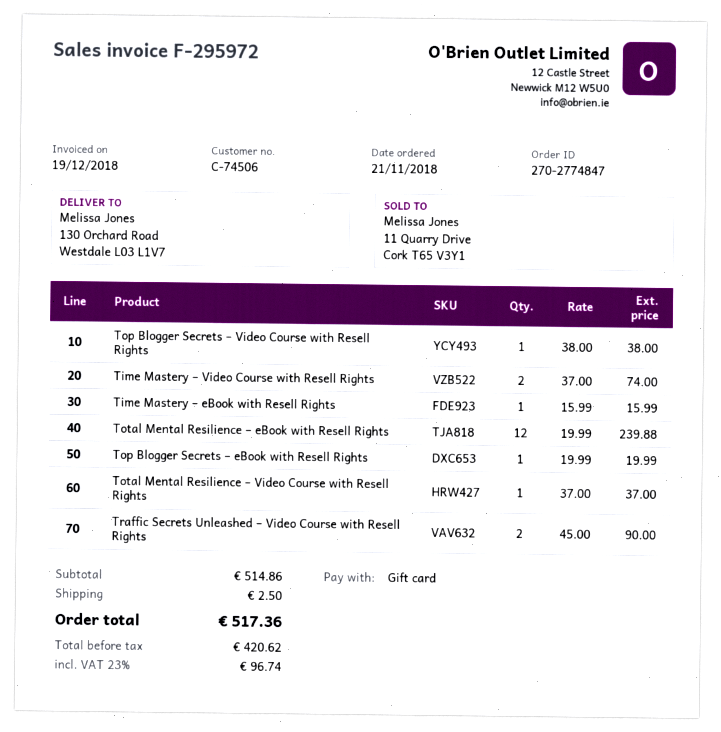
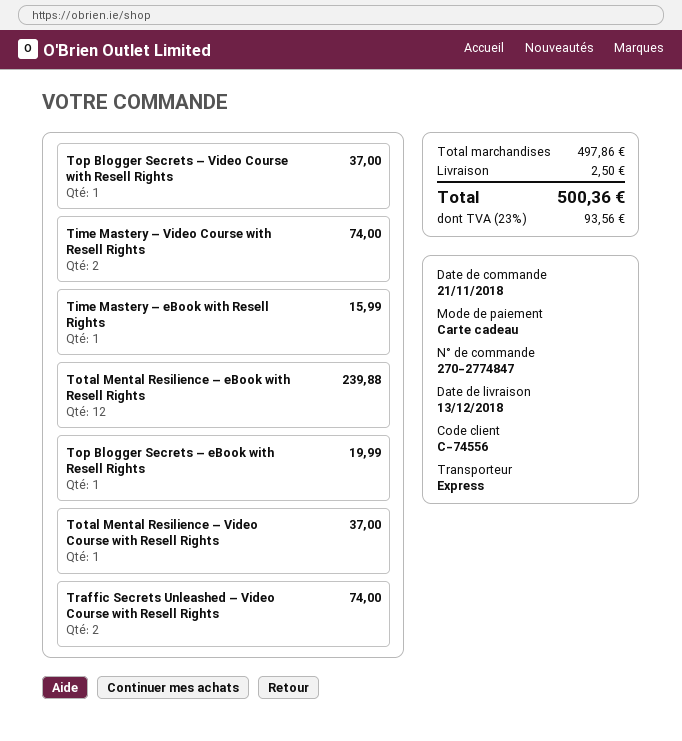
customer number: C-74506 -> C-74556
Top Blogger Secrets – Video Course with Resell Rights: 1 for 38.00 -> 1 for 37.00
Traffic Secrets Unleashed – Video Course with Resell Rights: 2 for 90.00 -> 2 for 74.00
subtotal: 514.86 -> 497.86
tax: 23% = 96.74 -> 23% = 93.56
total: 517.36 -> 500.36

